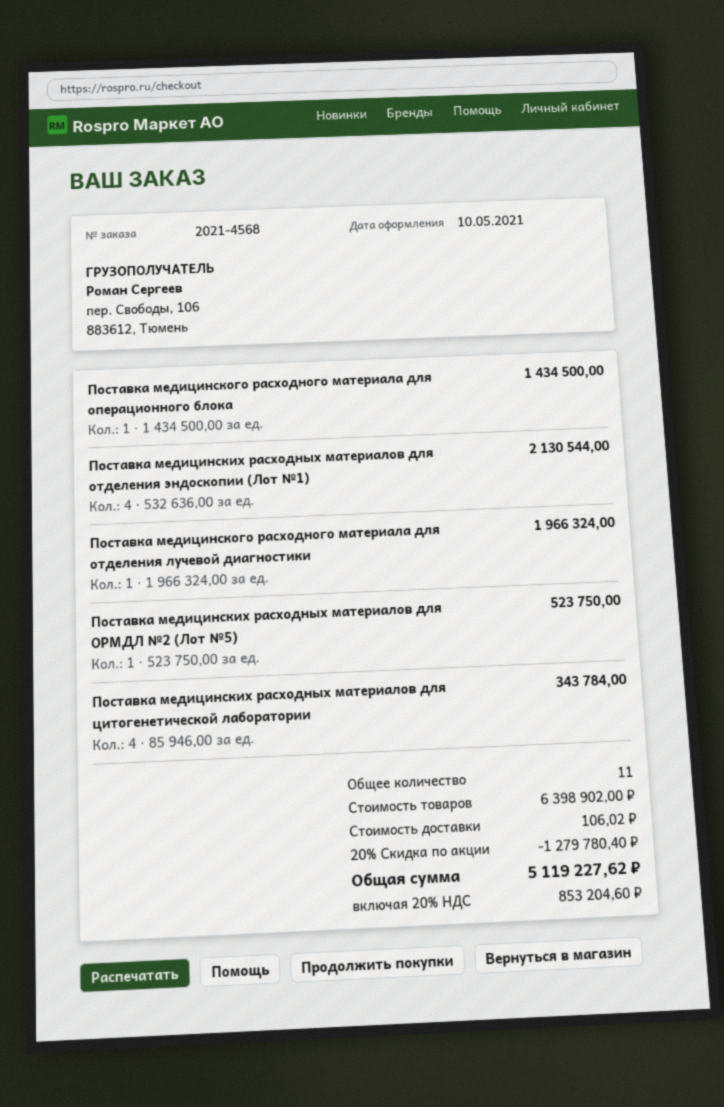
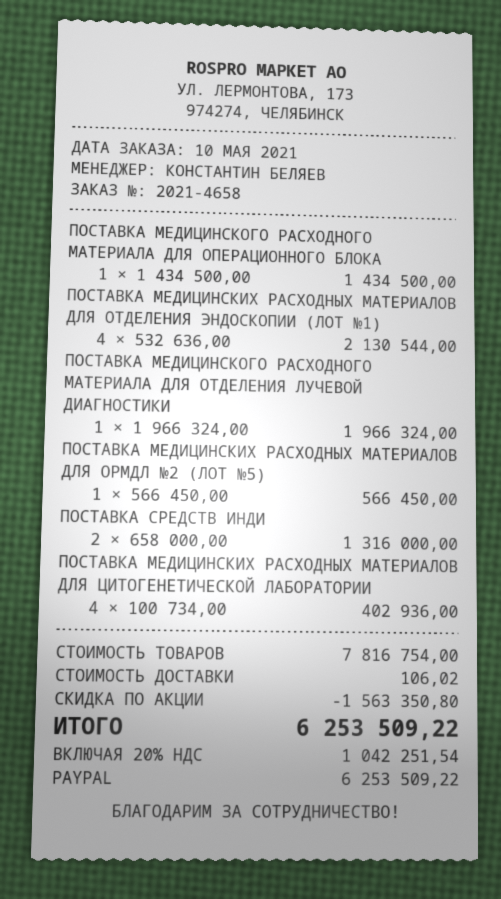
order number: 2021-4568 -> 2021-4658
Поставка медицинских расходных материалов для ОРМДЛ №2 (Лот №5): 1 x 523750.00 = 523750.00 -> 1 x 566450.00 = 566450.00
Поставка медицинских расходных материалов для цитогенетической лаборатории: 4 x 85946.00 = 343784.00 -> 4 x 100734.00 = 402936.00
ПОСТАВКА СРЕДСТВ ИНДИ: none -> 2 x 658000.00 = 1316000.00
subtotal: 6398902.00 -> 7816754.00
discount: 1279780.40 -> 1563350.80
tax: 20% = 853204.60 -> 20% = 1042251.54
total: 5119227.62 -> 6253509.22

